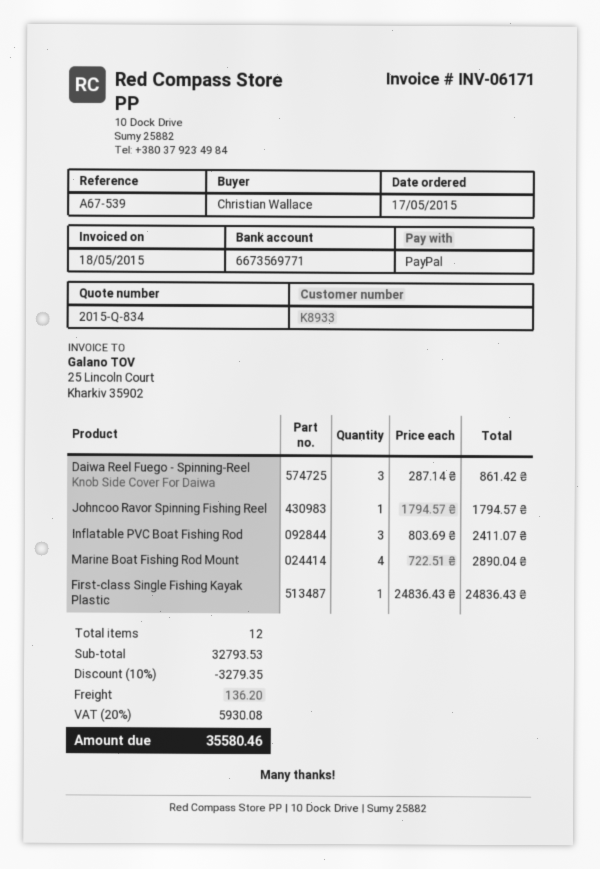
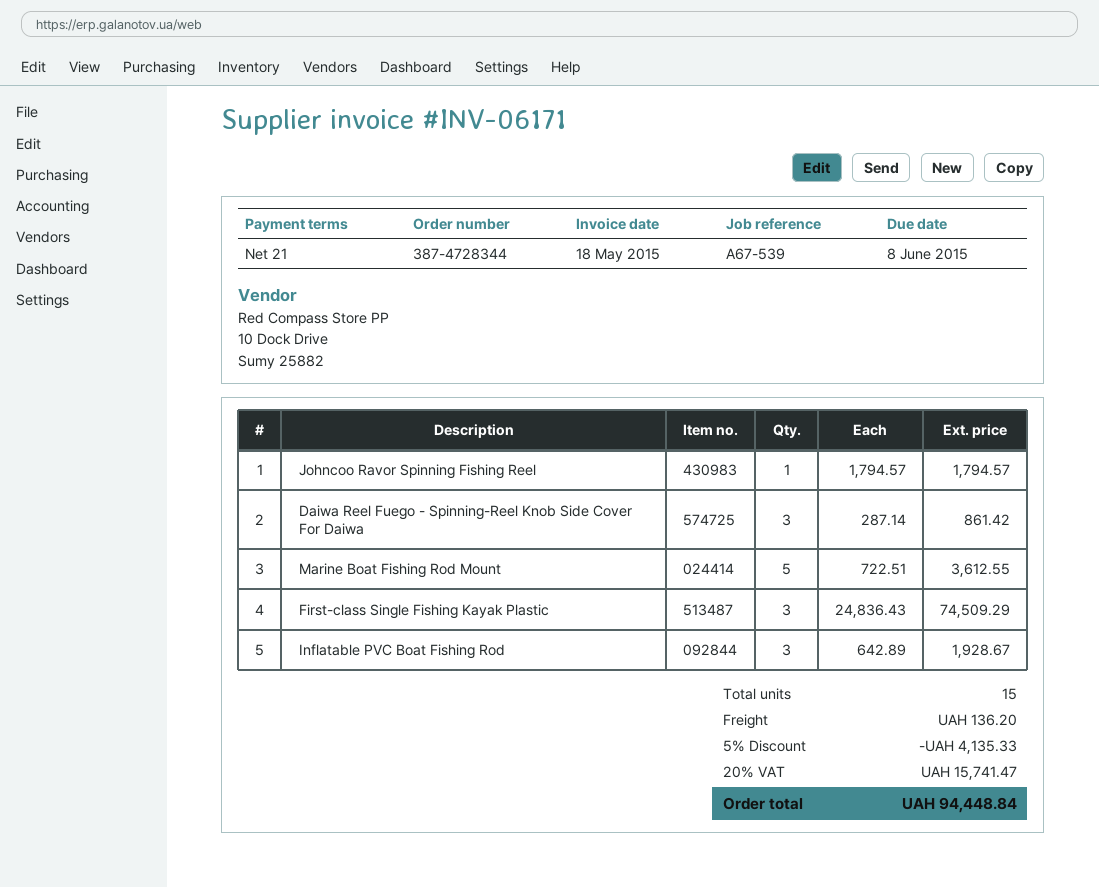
Inflatable PVC Boat Fishing Rod: 3 x 803.69 = 2411.07 -> 3 x 642.89 = 1928.67
Marine Boat Fishing Rod Mount: 4 x 722.51 = 2890.04 -> 5 x 722.51 = 3612.55
First-class Single Fishing Kayak Plastic: 1 x 24836.43 = 24836.43 -> 3 x 24836.43 = 74509.29
total quantity: 12 -> 15
discount: 10% = 3279.35 -> 5% = 4135.33
tax: 20% = 5930.08 -> 20% = 15741.47
total: 35580.46 -> 94448.84

